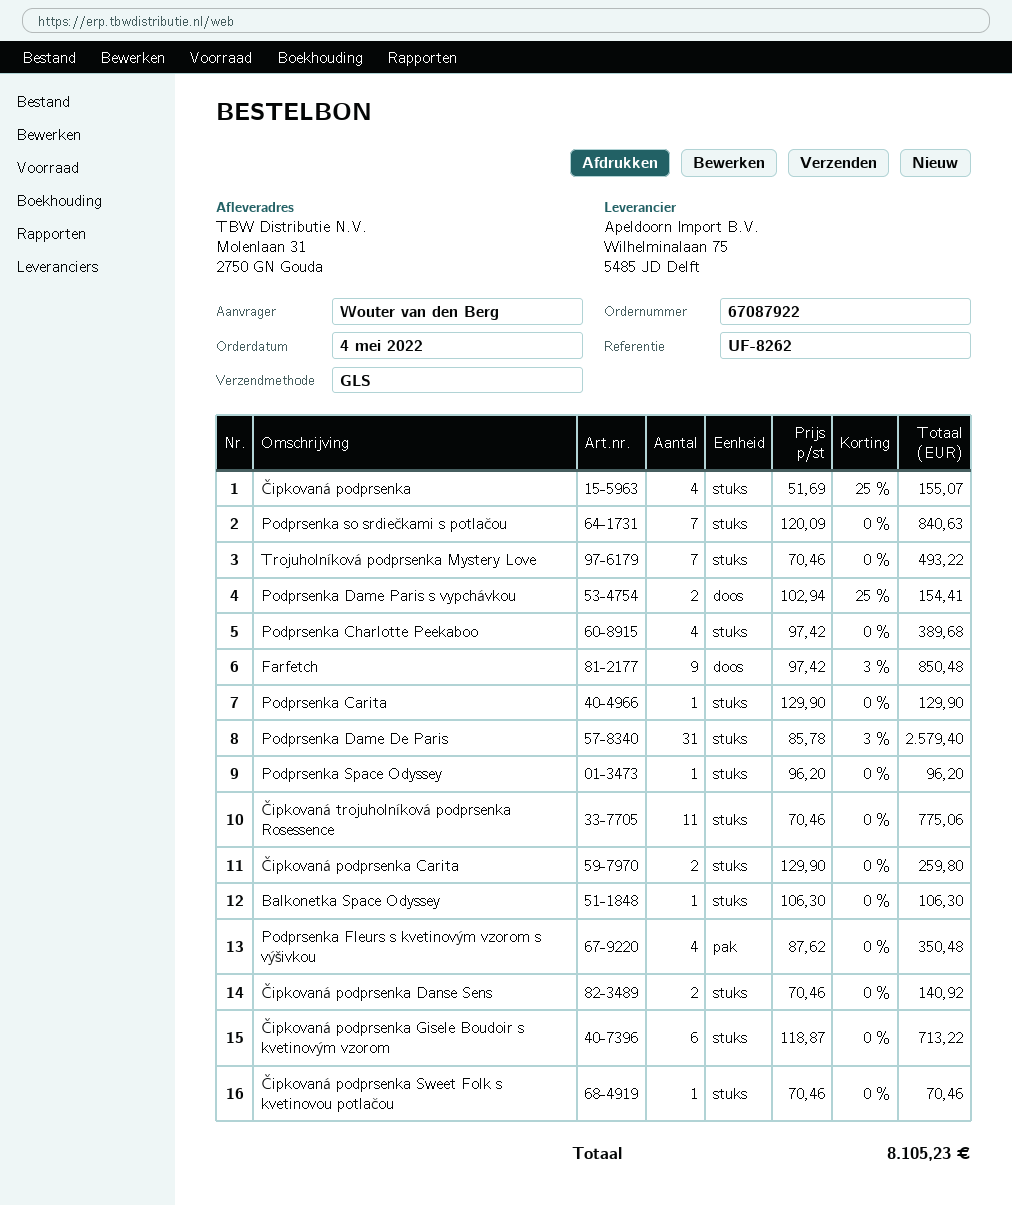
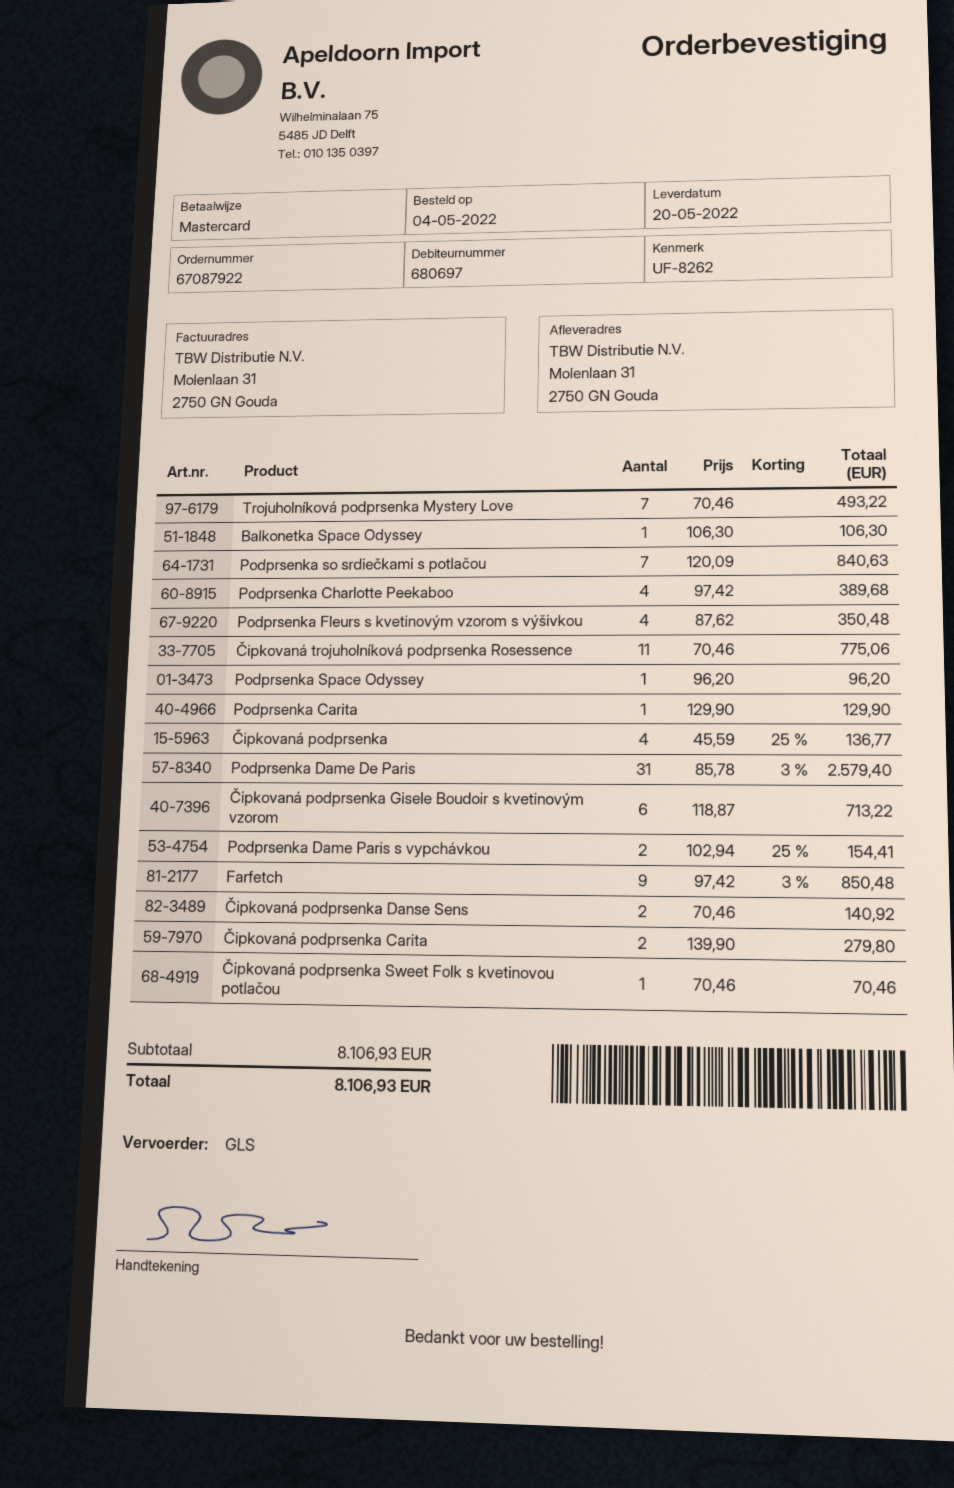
Čipkovaná podprsenka: 4 x 51.69 - 25% = 155.07 -> 4 x 45.59 - 25% = 136.77
Čipkovaná podprsenka Carita: 2 x 129.90 = 259.80 -> 2 x 139.90 = 279.80
total: 8105.23 -> 8106.93

